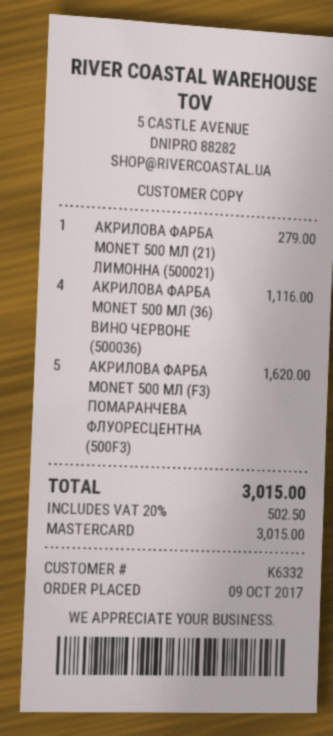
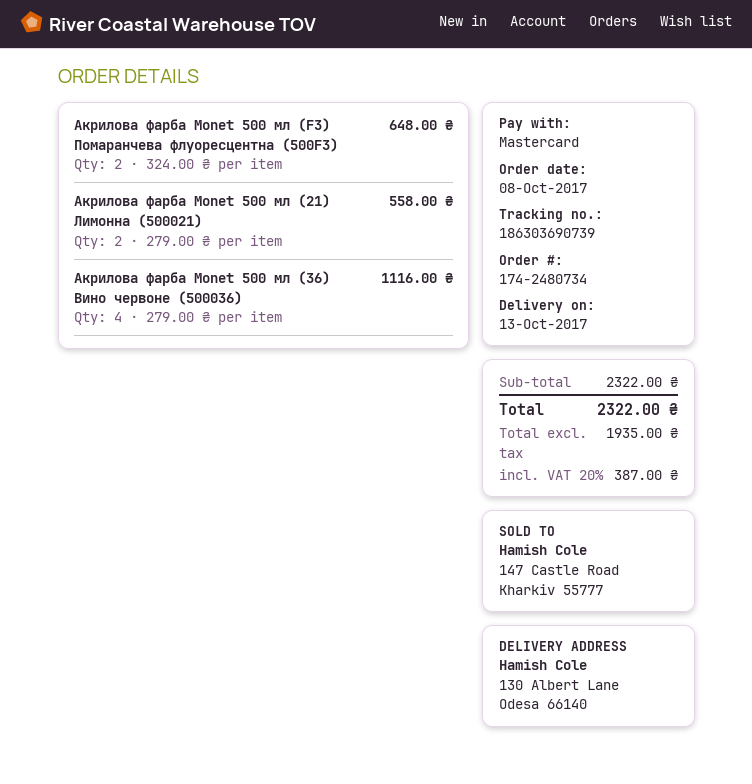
order date: 2017-10-09 -> 2017-10-08
АКРИЛОВА ФАРБА MONET 500 МЛ (21) ЛИМОННА (500021): 1 for 279.00 -> 2 for 558.00
АКРИЛОВА ФАРБА MONET 500 МЛ (F3) ПОМАРАНЧЕВА ФЛУОРЕСЦЕНТНА (500F3): 5 for 1620.00 -> 2 for 648.00
tax: 20% = 502.50 -> 20% = 387.00
total: 3015.00 -> 2322.00

